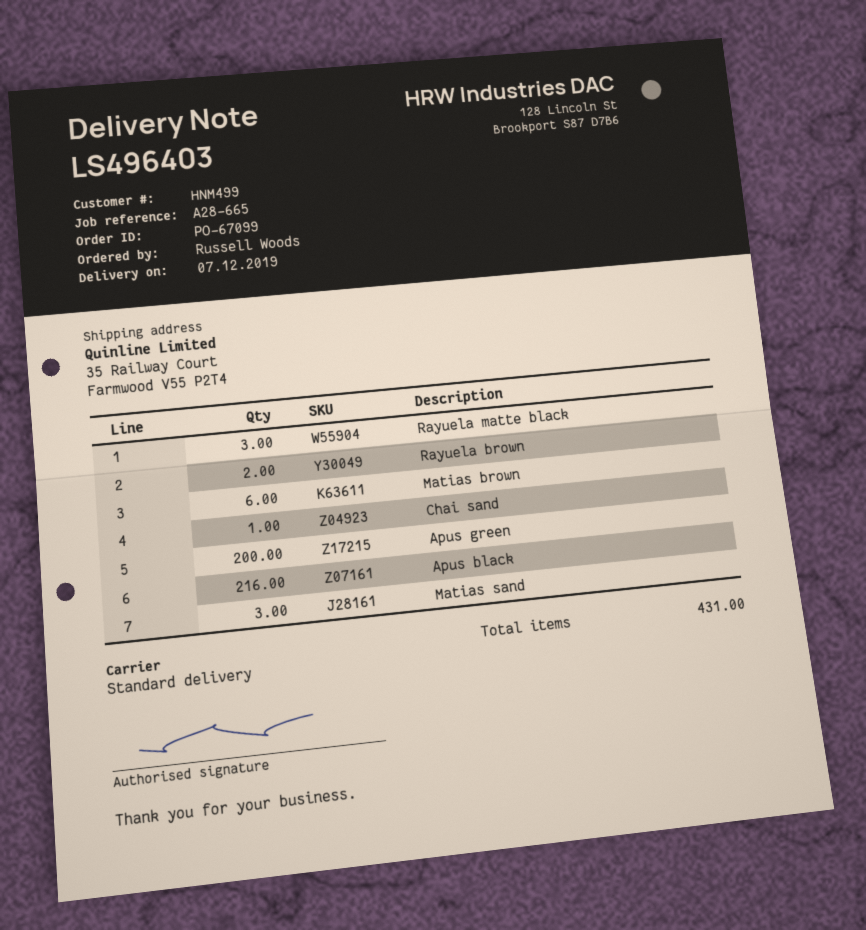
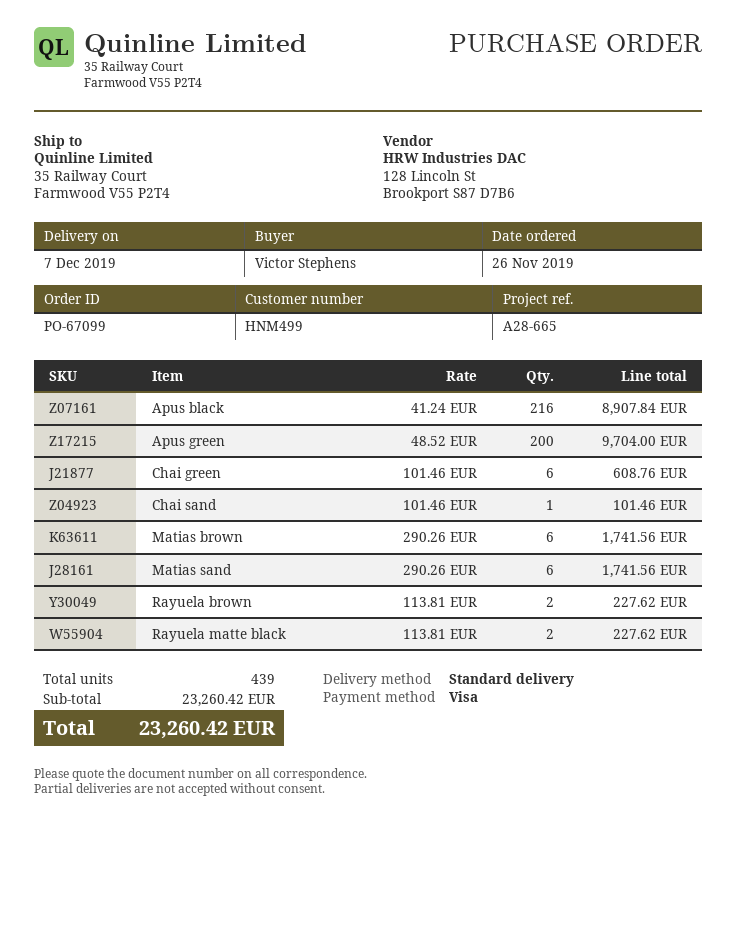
ordered by: Russell Woods -> Victor Stephens
Rayuela matte black: 3 -> 2
Matias sand: 3 -> 6
Chai green: none -> 6
total quantity: 431 -> 439

